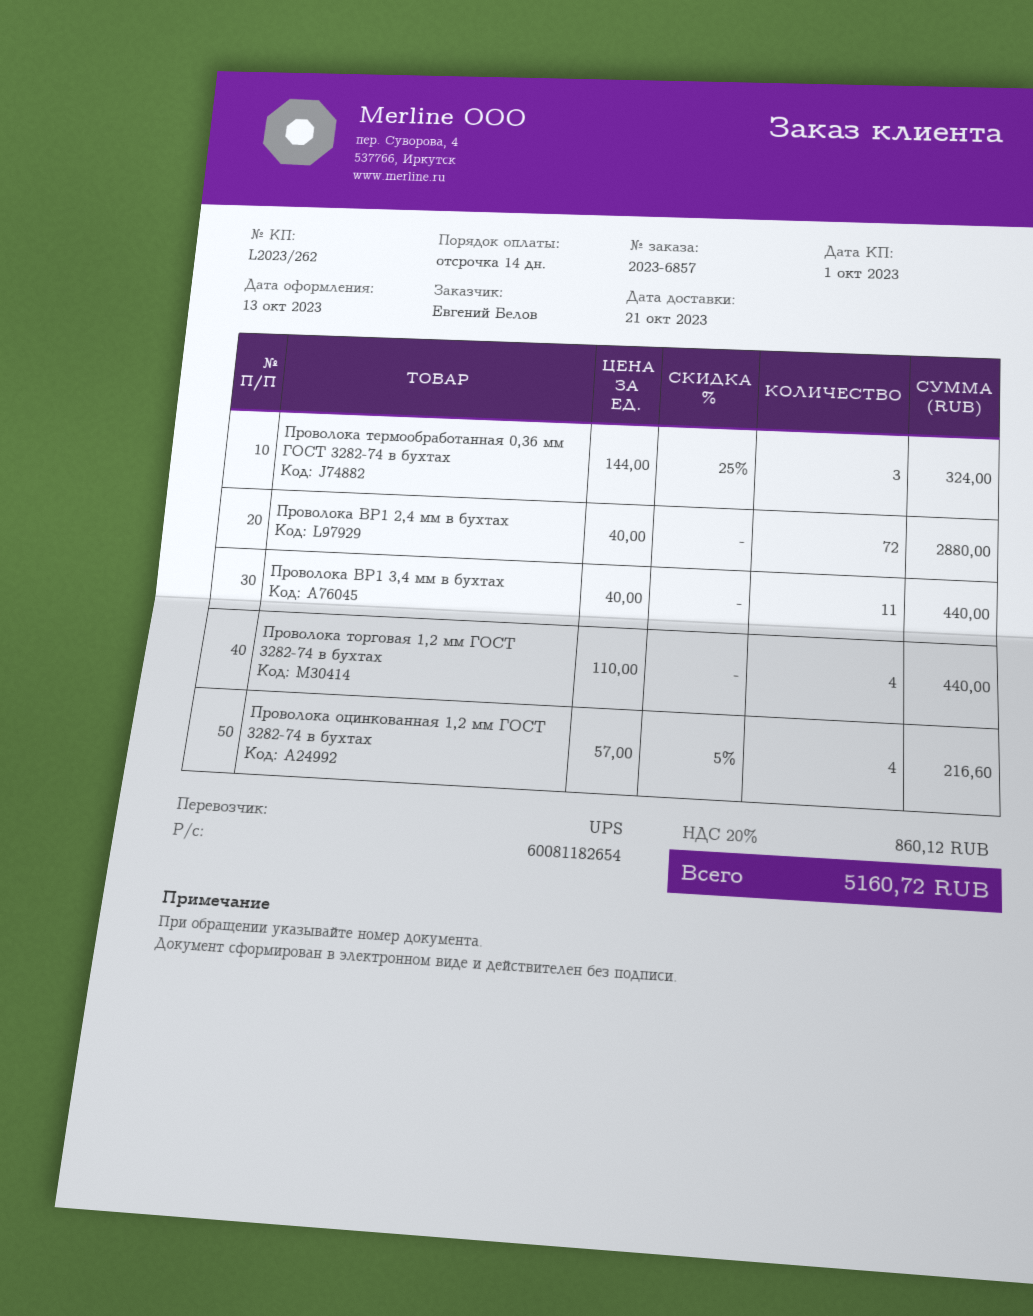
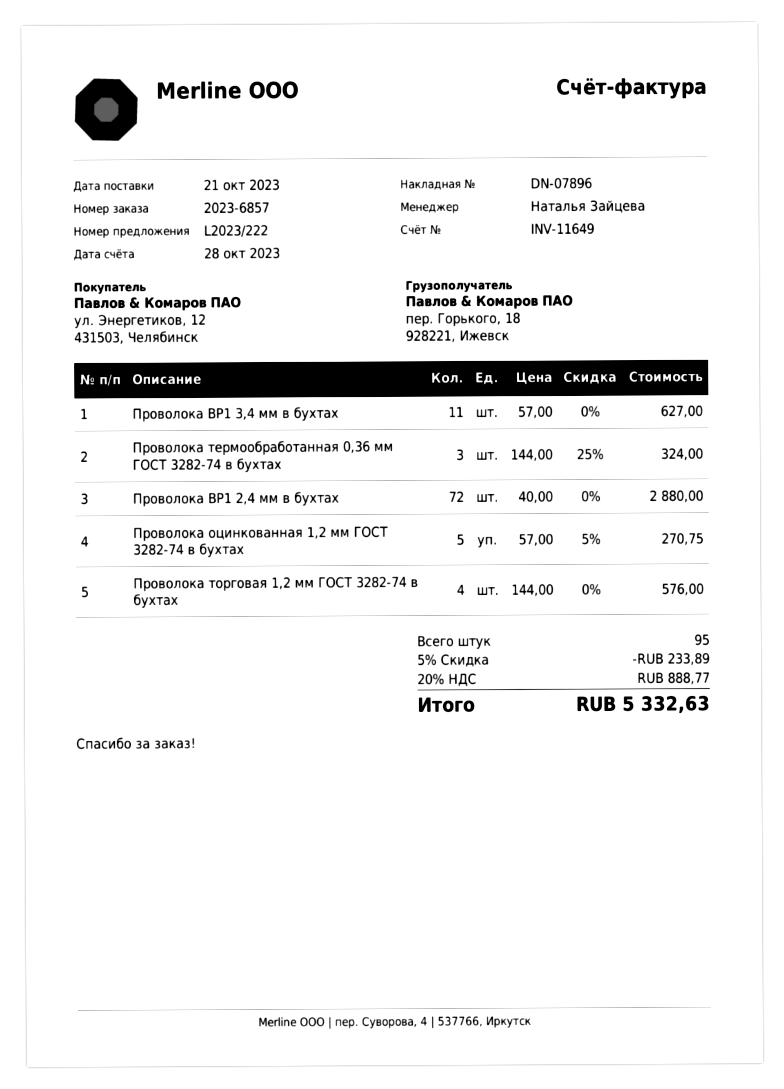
quote number: L2023/262 -> L2023/222
Проволока ВР1 3,4 мм в бухтах: 11 x 40.00 = 440.00 -> 11 x 57.00 = 627.00
Проволока торговая 1,2 мм ГОСТ 3282-74 в бухтах: 4 x 110.00 = 440.00 -> 4 x 144.00 = 576.00
Проволока оцинкованная 1,2 мм ГОСТ 3282-74 в бухтах: 4 x 57.00 - 5% = 216.60 -> 5 x 57.00 - 5% = 270.75
discount: none -> 5% = 233.89
tax: 20% = 860.12 -> 20% = 888.77
total: 5160.72 -> 5332.63

